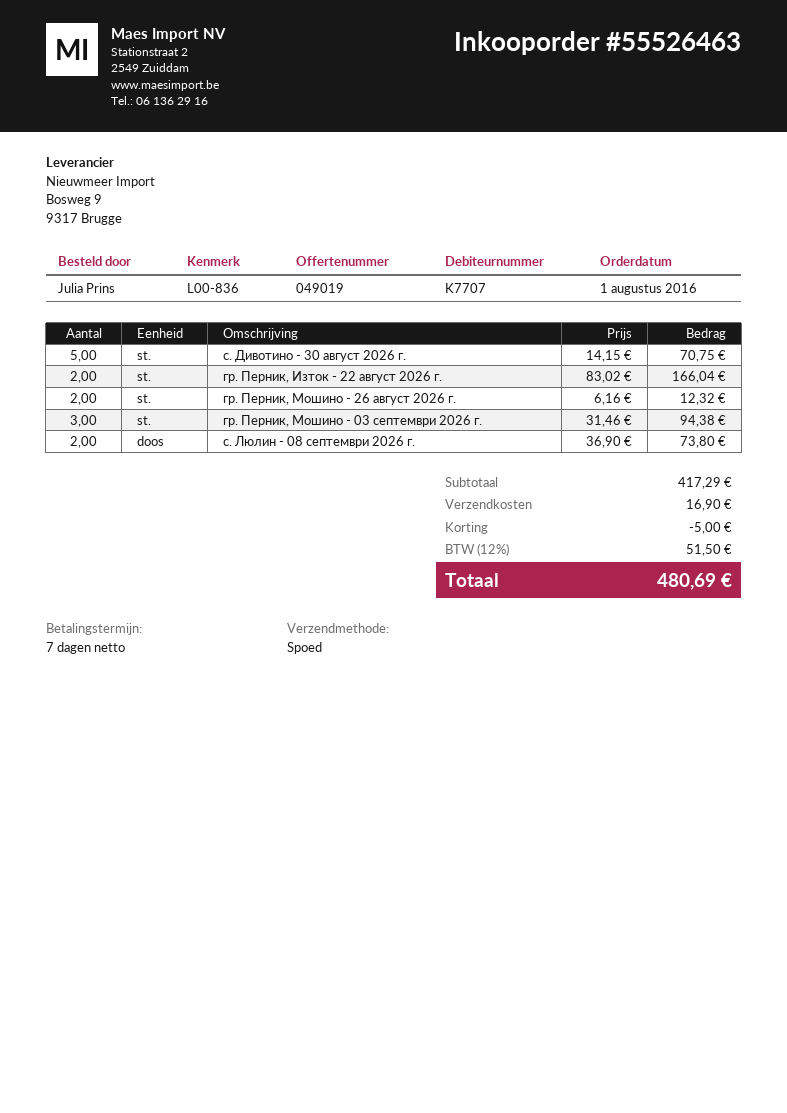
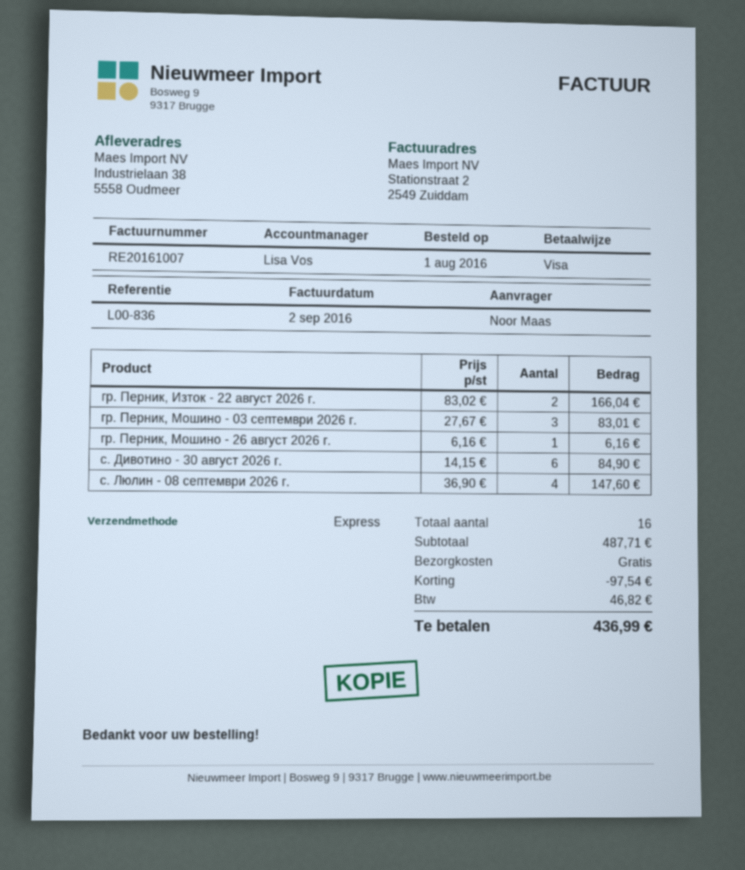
ordered by: Julia Prins -> Noor Maas
с. Дивотино - 30 август 2026 г.: 5 x 14.15 = 70.75 -> 6 x 14.15 = 84.90
гр. Перник, Мошино - 26 август 2026 г.: 2 x 6.16 = 12.32 -> 1 x 6.16 = 6.16
гр. Перник, Мошино - 03 септември 2026 г.: 3 x 31.46 = 94.38 -> 3 x 27.67 = 83.01
с. Люлин - 08 септември 2026 г.: 2 x 36.90 = 73.80 -> 4 x 36.90 = 147.60
subtotal: 417.29 -> 487.71
discount: 5.00 -> 97.54
shipping: 16.90 -> 0.00
tax: 51.50 -> 46.82
total: 480.69 -> 436.99

